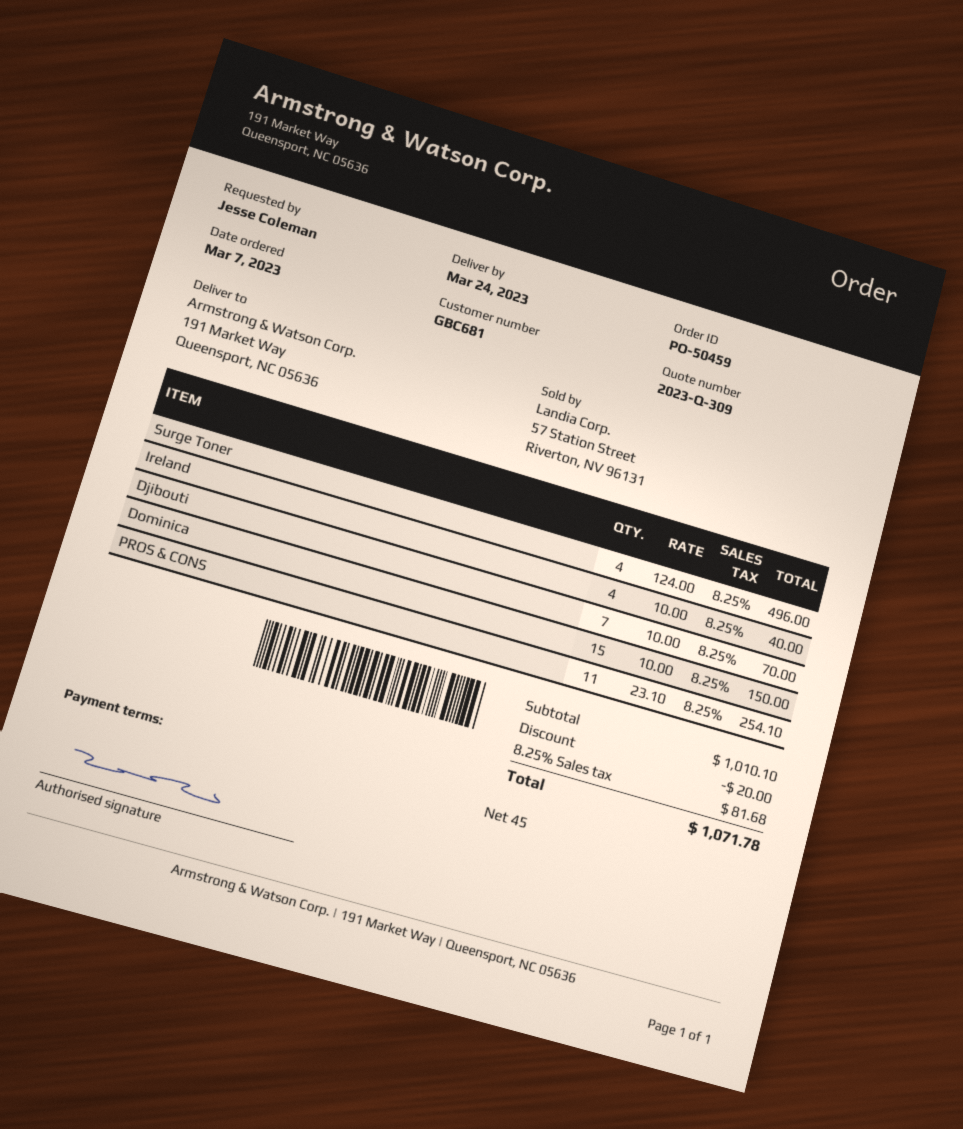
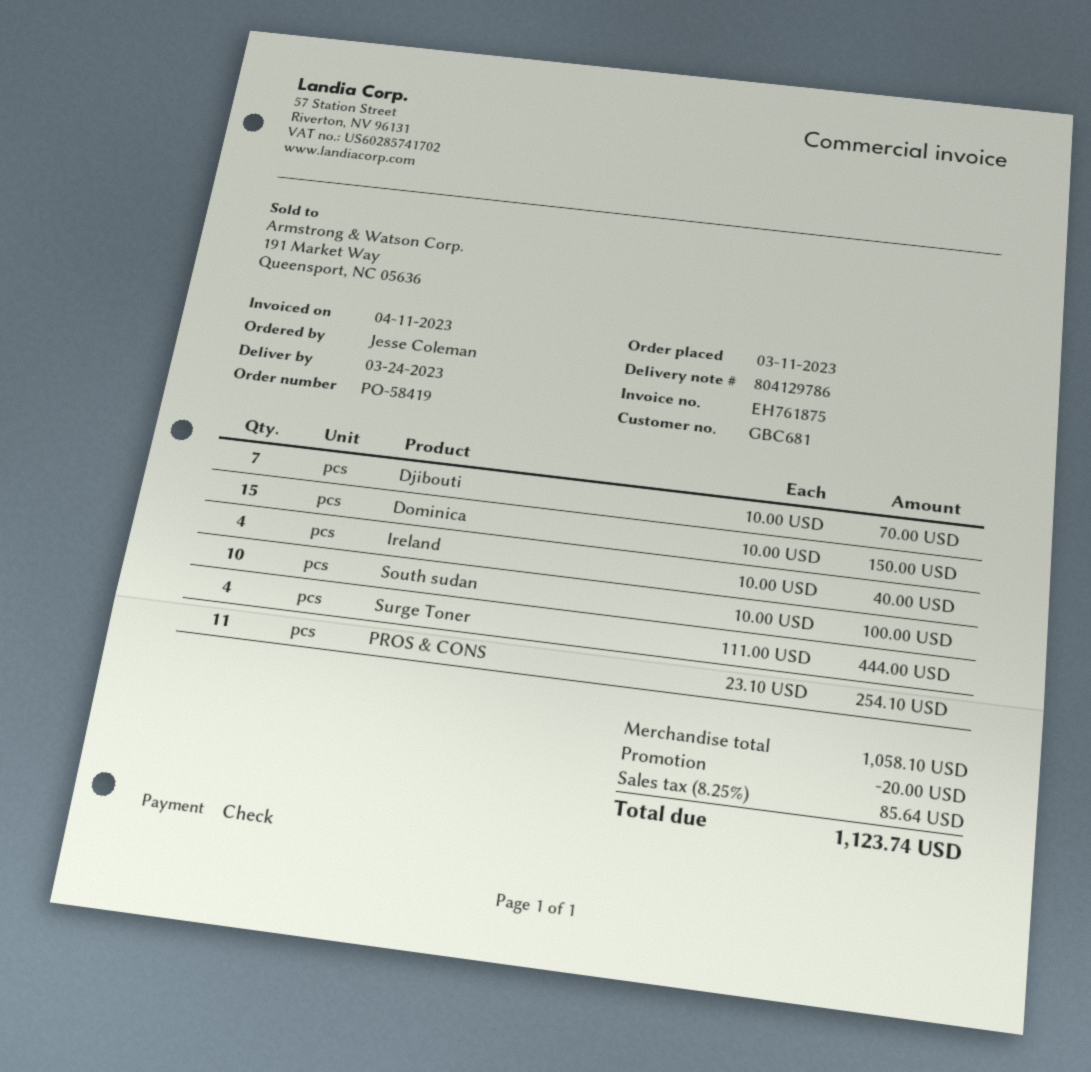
order number: PO-50459 -> PO-58419
order date: 2023-03-07 -> 2023-03-11
Surge Toner: 4 x 124.00 = 496.00 -> 4 x 111.00 = 444.00
South sudan: none -> 10 x 10.00 = 100.00
subtotal: 1010.10 -> 1058.10
tax: 8.25% = 81.68 -> 8.25% = 85.64
total: 1071.78 -> 1123.74

